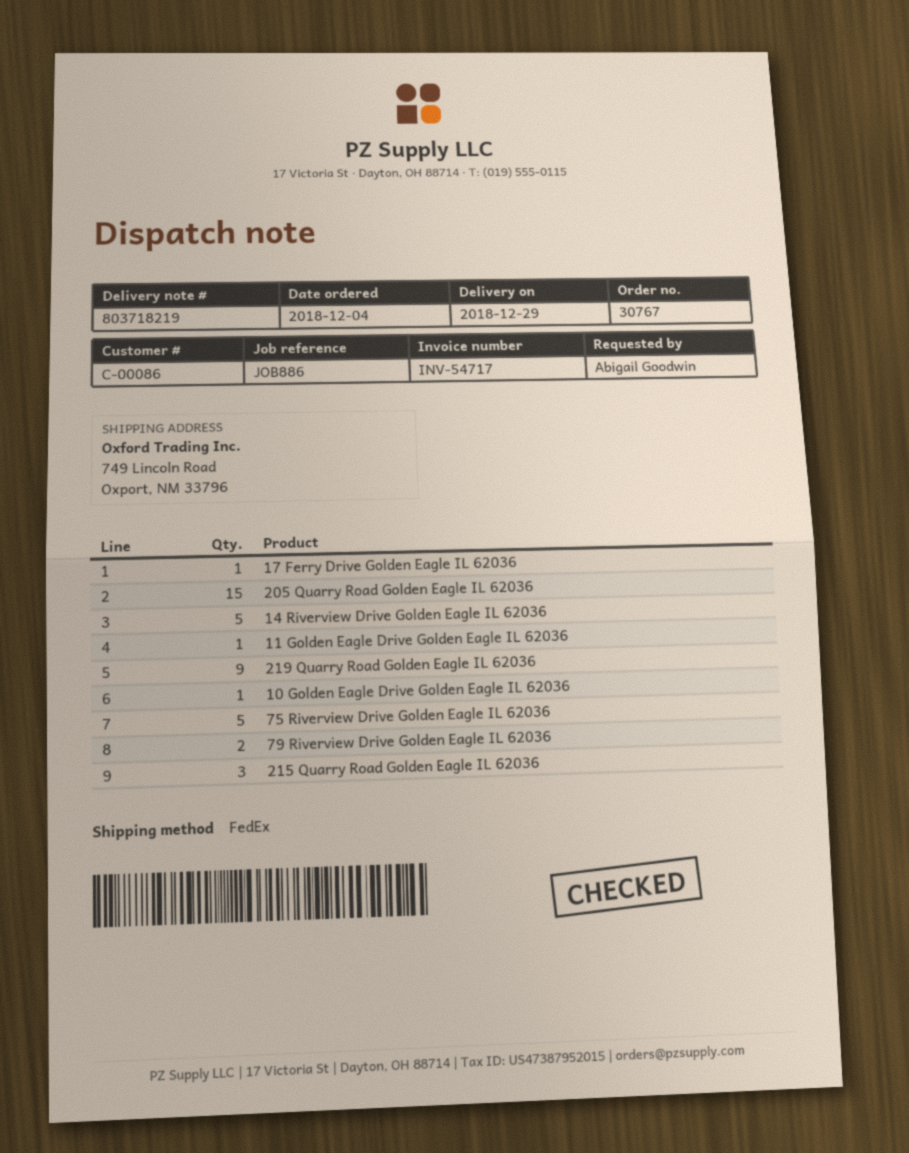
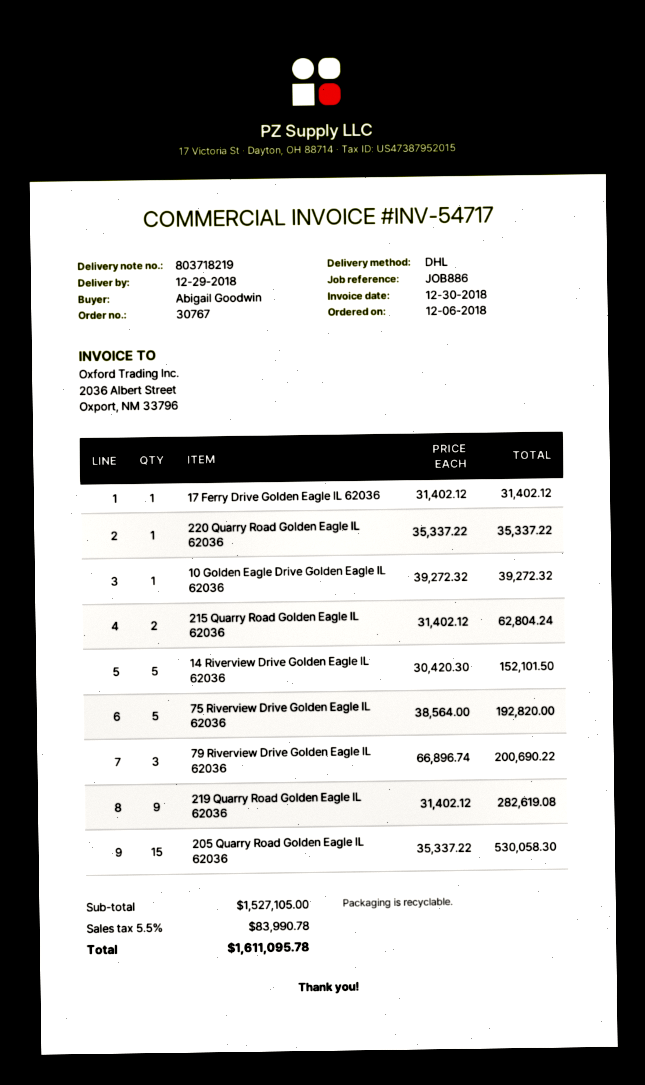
order date: 2018-12-04 -> 2018-12-06
shipping method: FedEx -> DHL
11 Golden Eagle Drive Golden Eagle IL 62036: 1 -> none
79 Riverview Drive Golden Eagle IL 62036: 2 -> 3
215 Quarry Road Golden Eagle IL 62036: 3 -> 2
220 Quarry Road Golden Eagle IL 62036: none -> 1

